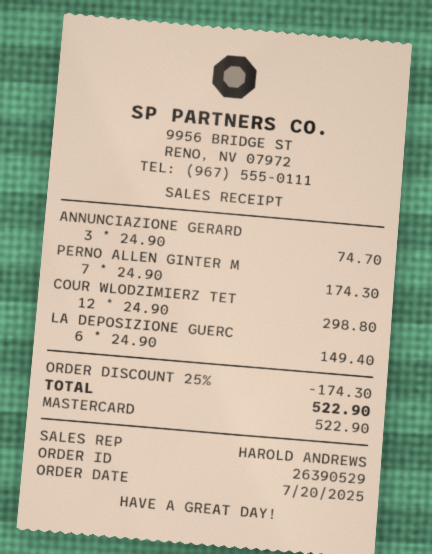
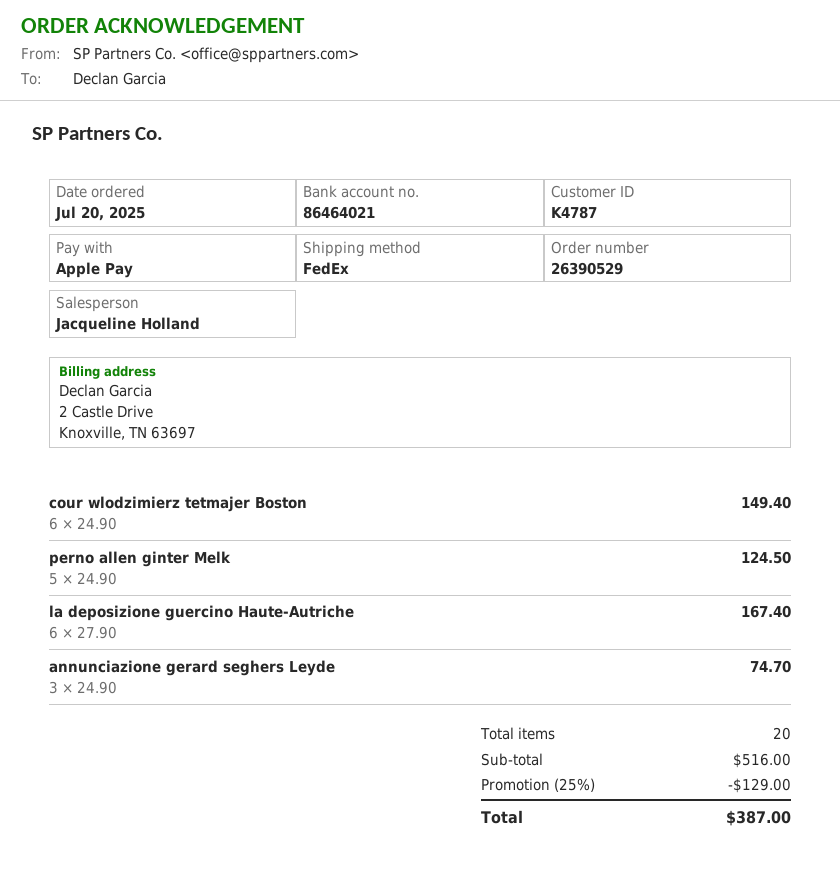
sales rep: HAROLD ANDREWS -> Jacqueline Holland
payment method: Mastercard -> Apple Pay
PERNO ALLEN GINTER M: 7 x 24.90 = 174.30 -> 5 x 24.90 = 124.50
COUR WLODZIMIERZ TET: 12 x 24.90 = 298.80 -> 6 x 24.90 = 149.40
LA DEPOSIZIONE GUERC: 6 x 24.90 = 149.40 -> 6 x 27.90 = 167.40
discount: 25% = 174.30 -> 25% = 129.00
total: 522.90 -> 387.00

